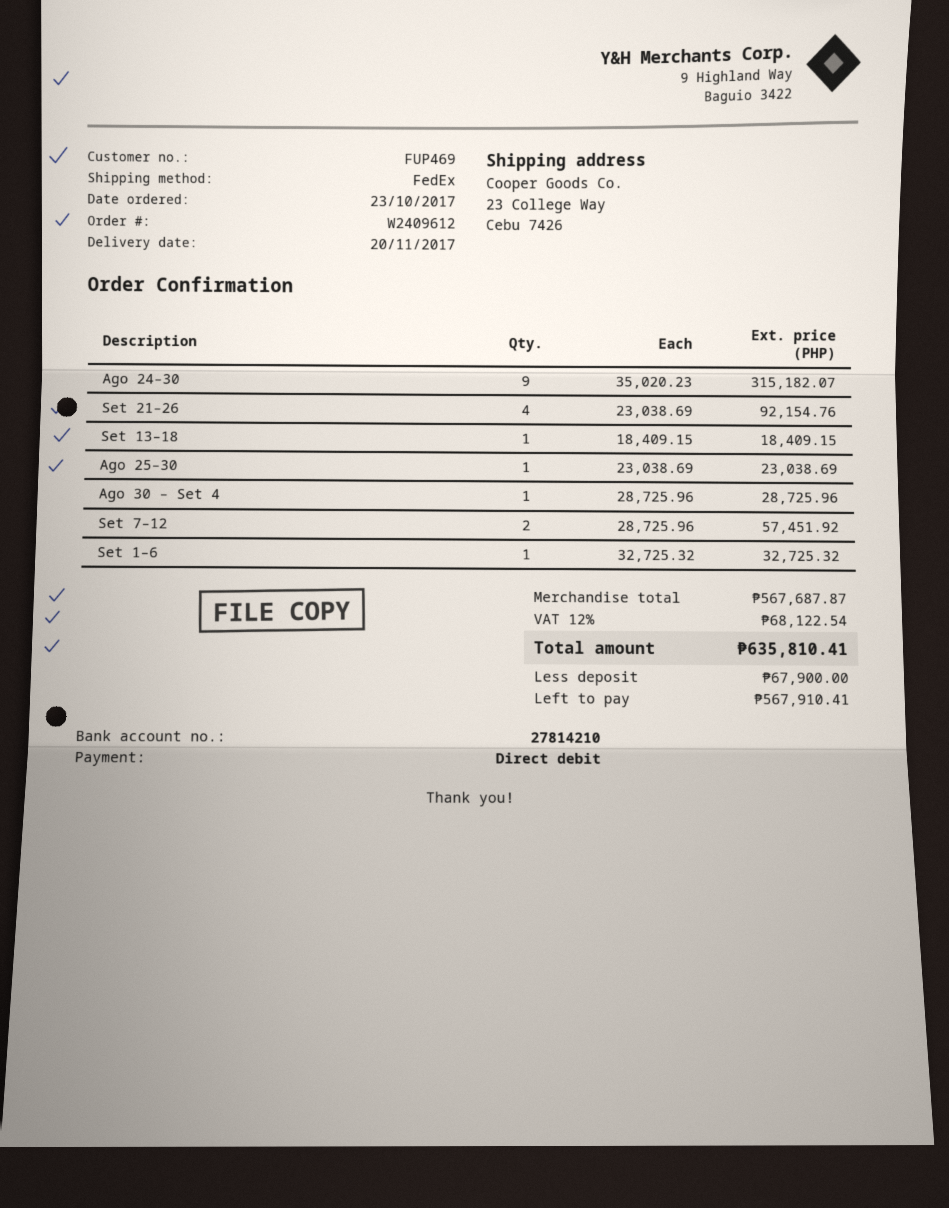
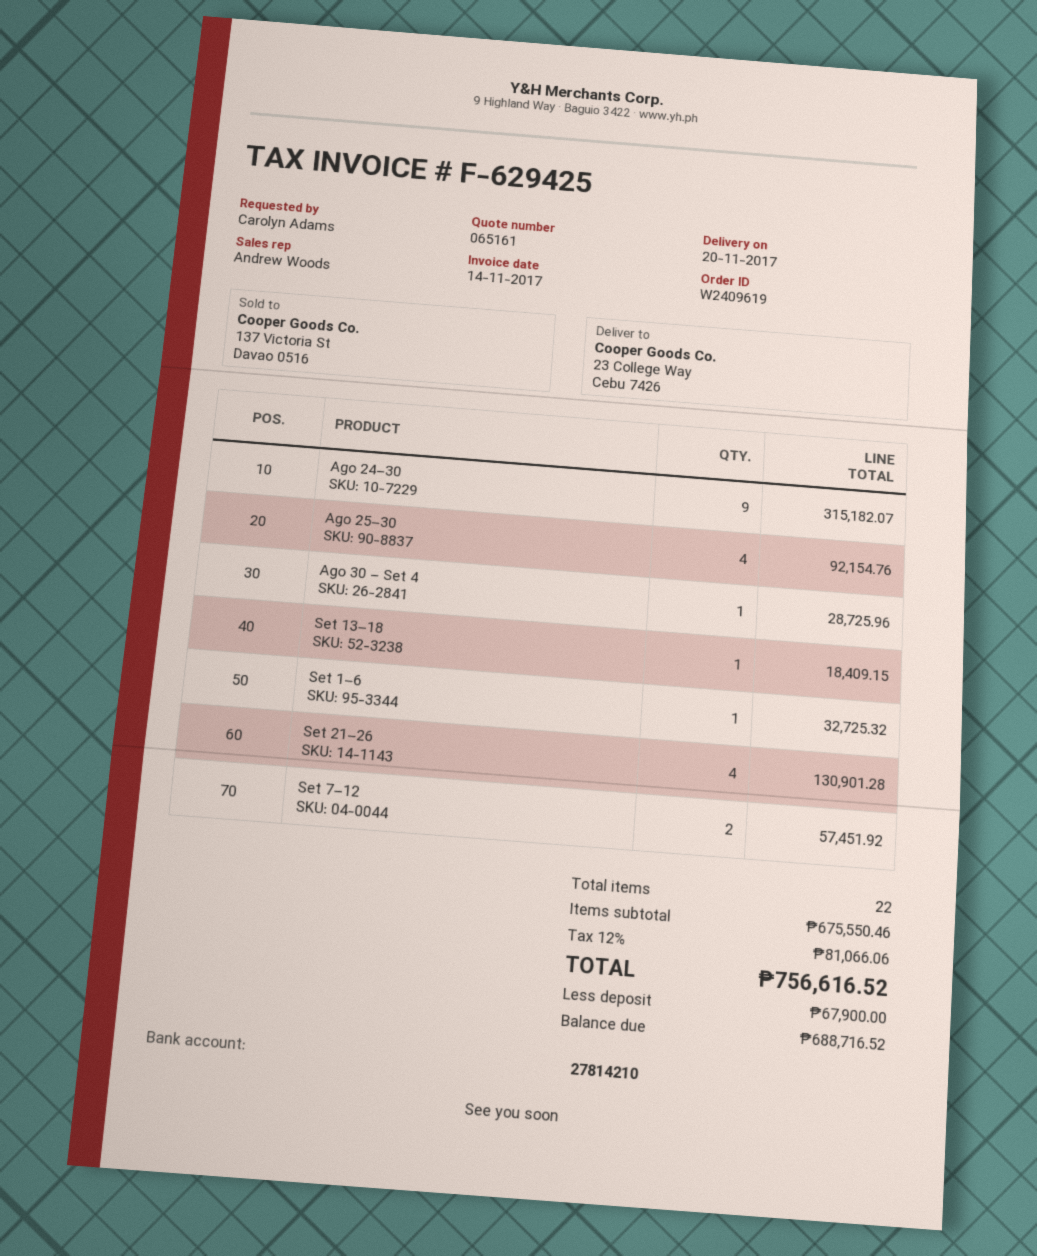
order number: W2409612 -> W2409619
Set 21–26: 4 for 92154.76 -> 4 for 130901.28
Ago 25–30: 1 for 23038.69 -> 4 for 92154.76
subtotal: 567687.87 -> 675550.46
tax: 12% = 68122.54 -> 12% = 81066.06
total: 635810.41 -> 756616.52
balance: 567910.41 -> 688716.52

